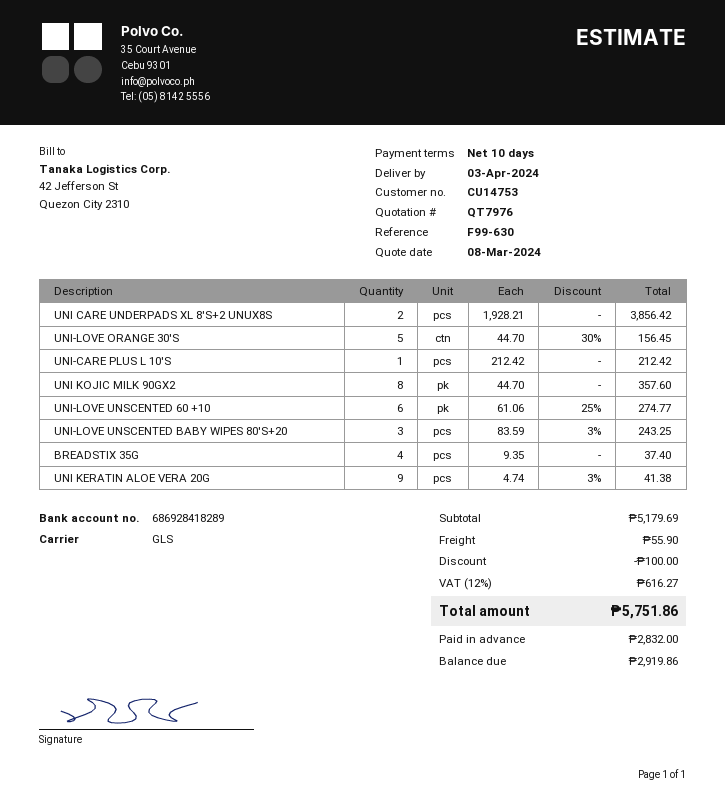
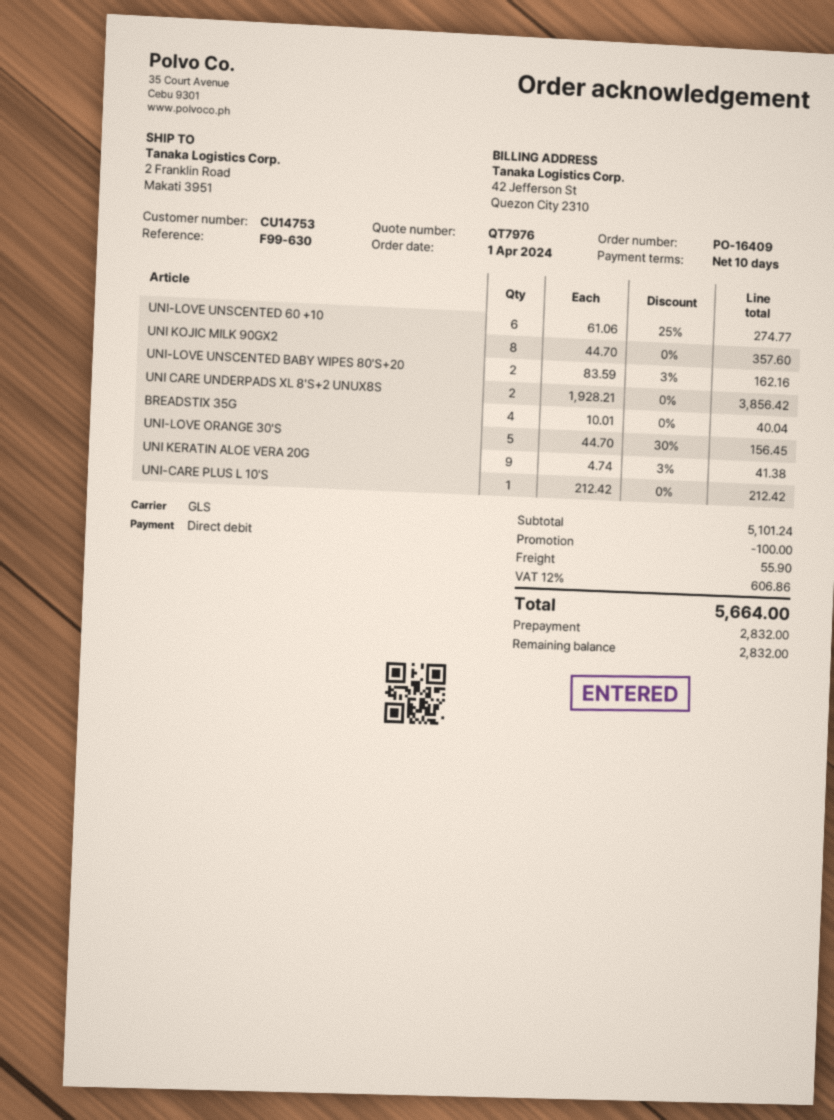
UNI-LOVE UNSCENTED BABY WIPES 80'S+20: 3 x 83.59 - 3% = 243.25 -> 2 x 83.59 - 3% = 162.16
BREADSTIX 35G: 4 x 9.35 = 37.40 -> 4 x 10.01 = 40.04
subtotal: 5179.69 -> 5101.24
tax: 12% = 616.27 -> 12% = 606.86
total: 5751.86 -> 5664.00
balance: 2919.86 -> 2832.00

